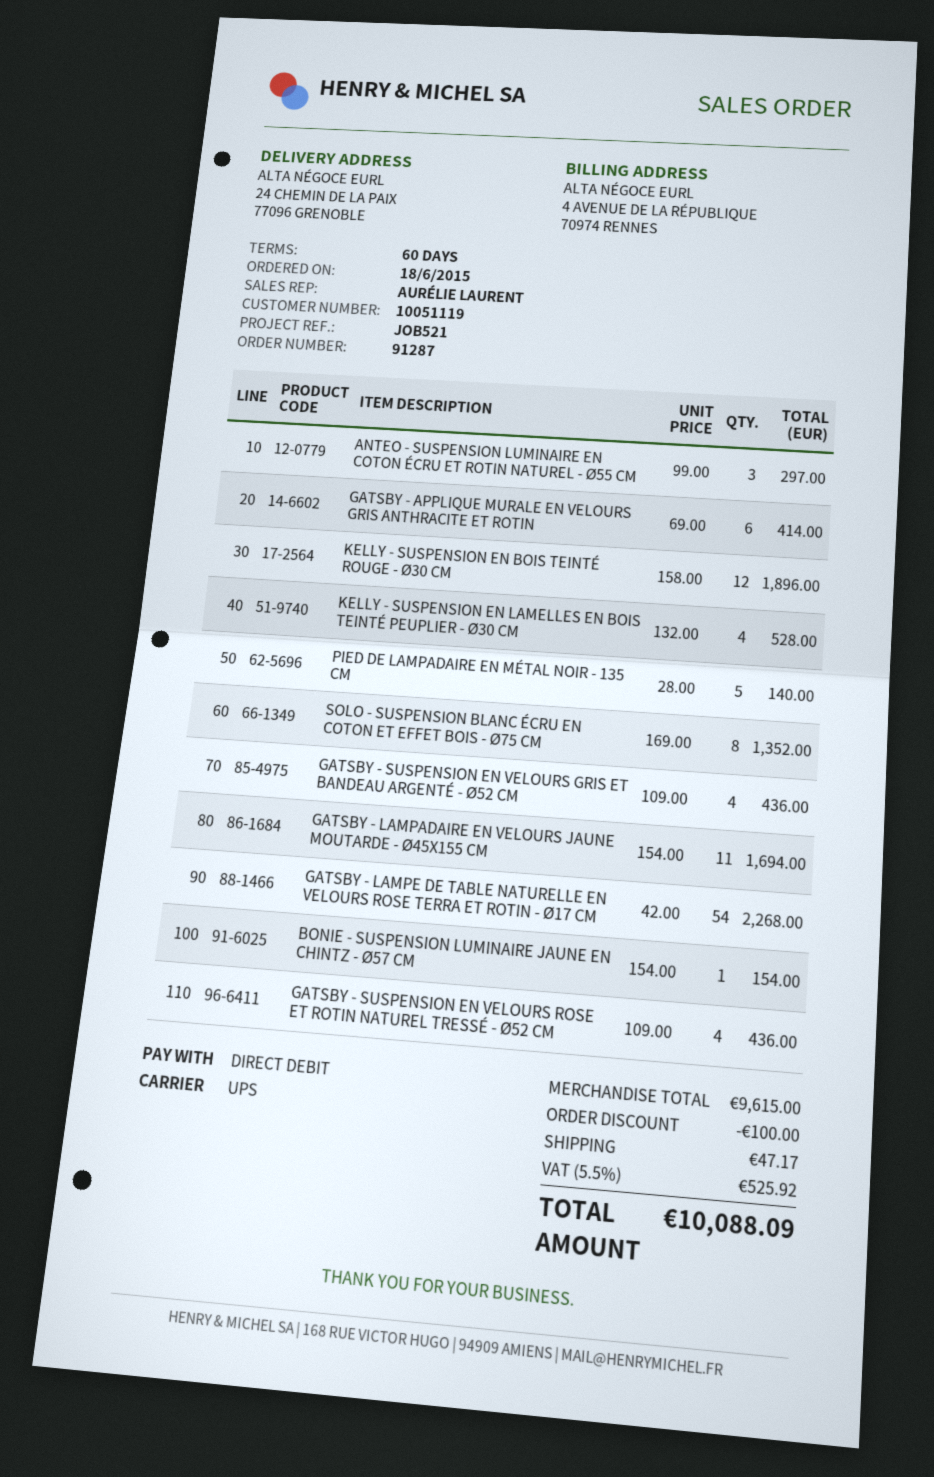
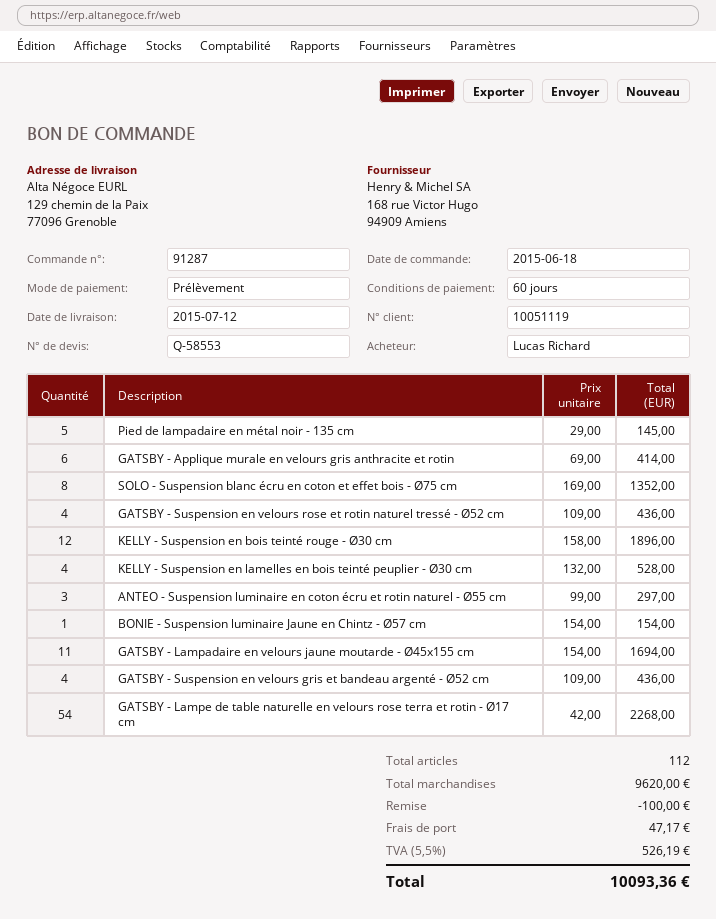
ship to: 24 CHEMIN DE LA PAIX, 77096 GRENOBLE -> 129 chemin de la Paix, 77096 Grenoble
PIED DE LAMPADAIRE EN MÉTAL NOIR - 135 CM: 5 x 28.00 = 140.00 -> 5 x 29.00 = 145.00
subtotal: 9615.00 -> 9620.00
tax: 5.5% = 525.92 -> 5.5% = 526.19
total: 10088.09 -> 10093.36

